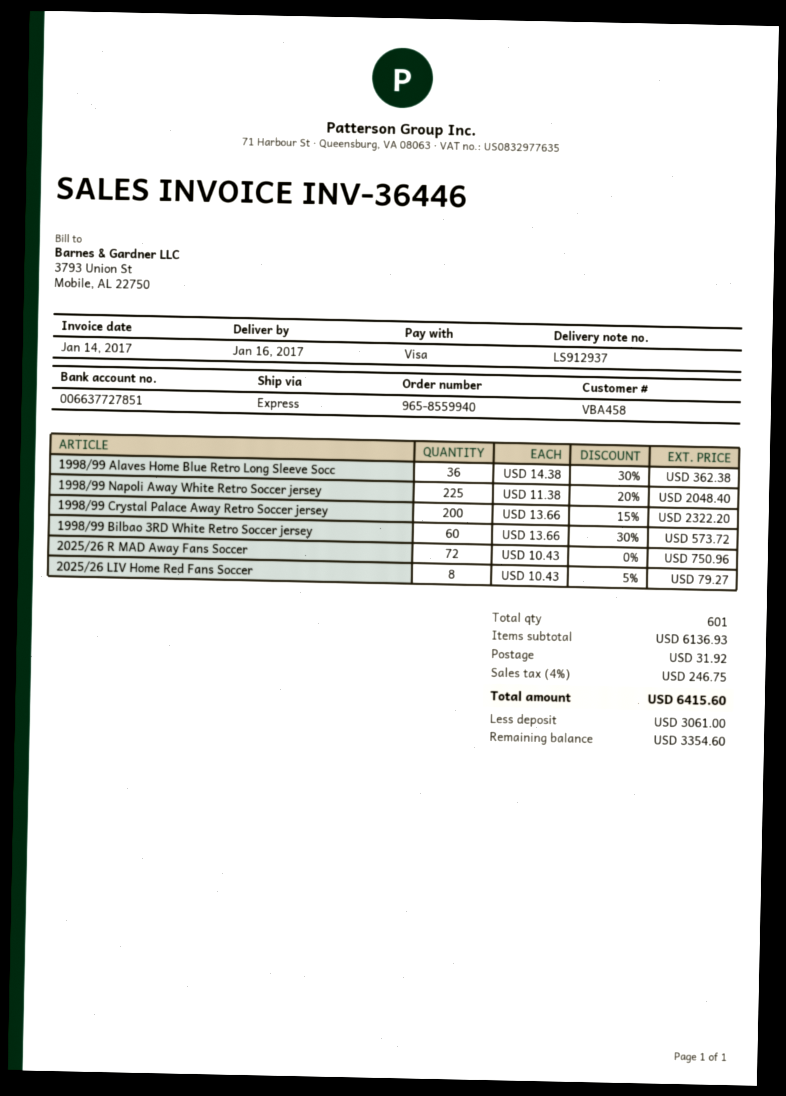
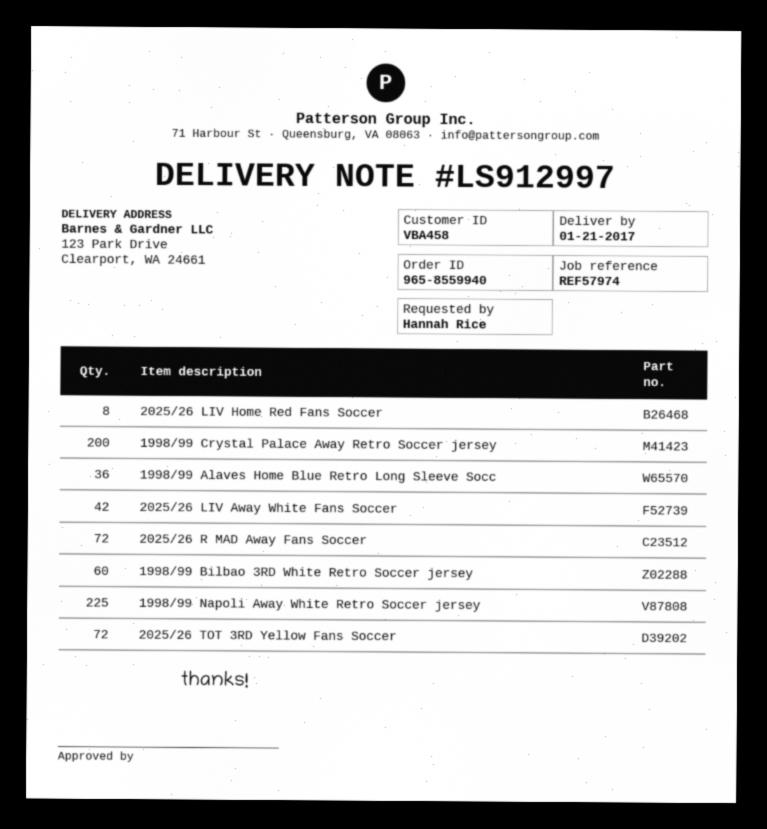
delivery note number: LS912937 -> LS912997
delivery date: 2017-01-16 -> 2017-01-21
2025/26 LIV Away White Fans Soccer: none -> 42
2025/26 TOT 3RD Yellow Fans Soccer: none -> 72

